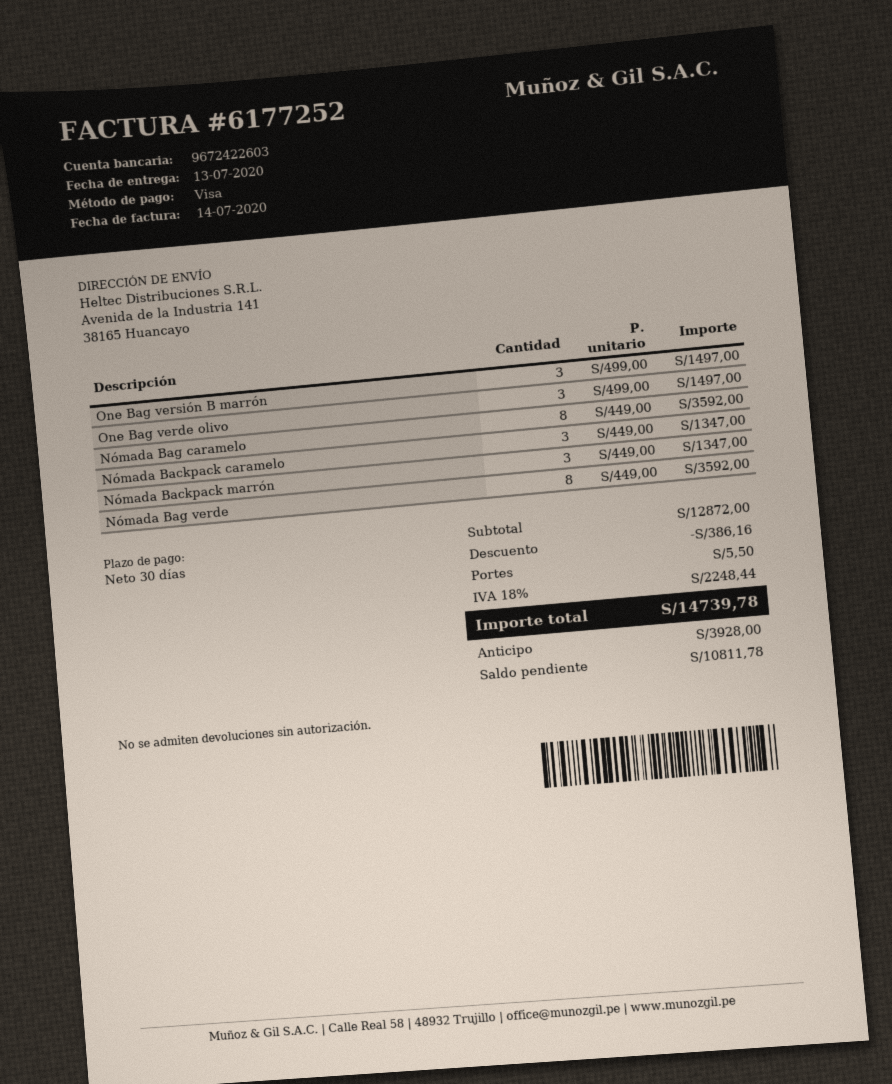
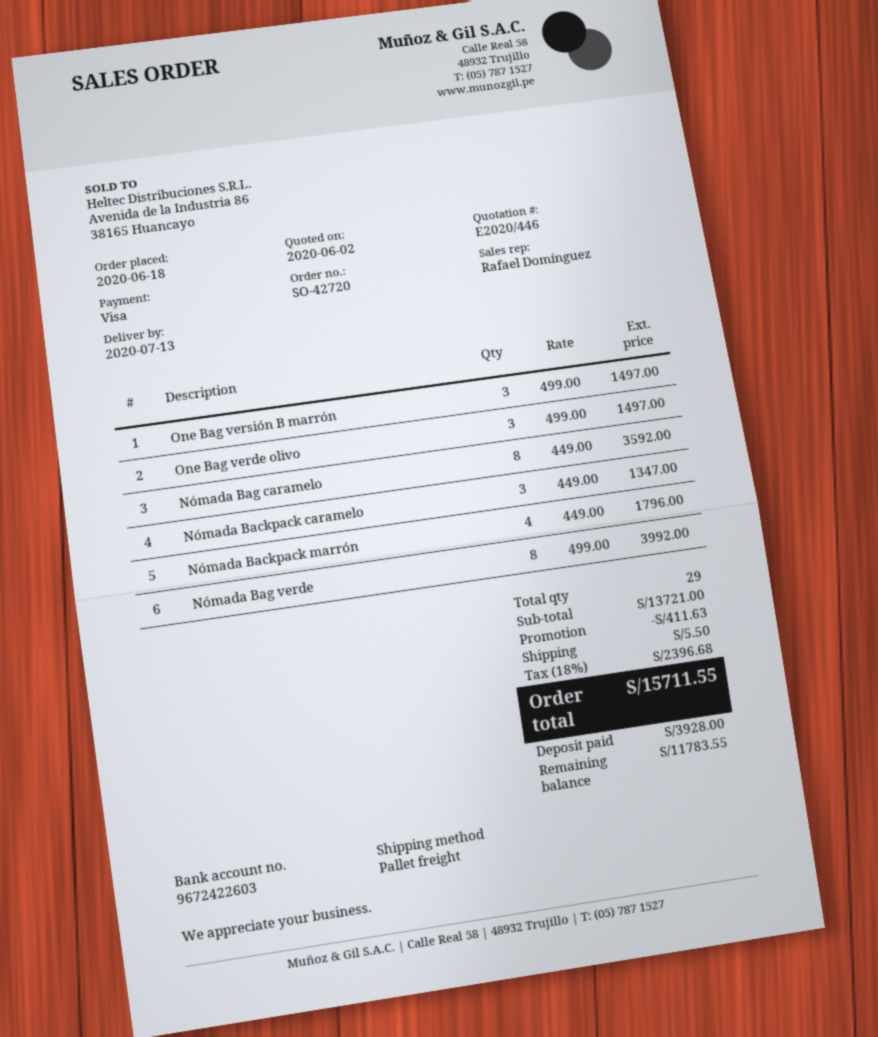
Nómada Backpack marrón: 3 x 449.00 = 1347.00 -> 4 x 449.00 = 1796.00
Nómada Bag verde: 8 x 449.00 = 3592.00 -> 8 x 499.00 = 3992.00
subtotal: 12872.00 -> 13721.00
discount: 386.16 -> 411.63
tax: 18% = 2248.44 -> 18% = 2396.68
total: 14739.78 -> 15711.55
balance: 10811.78 -> 11783.55

